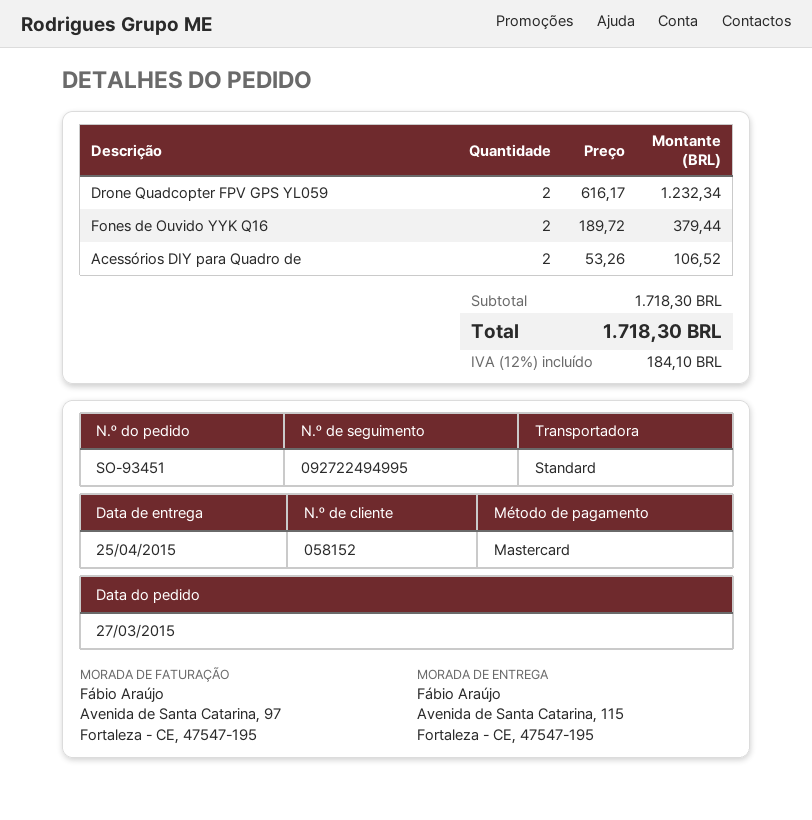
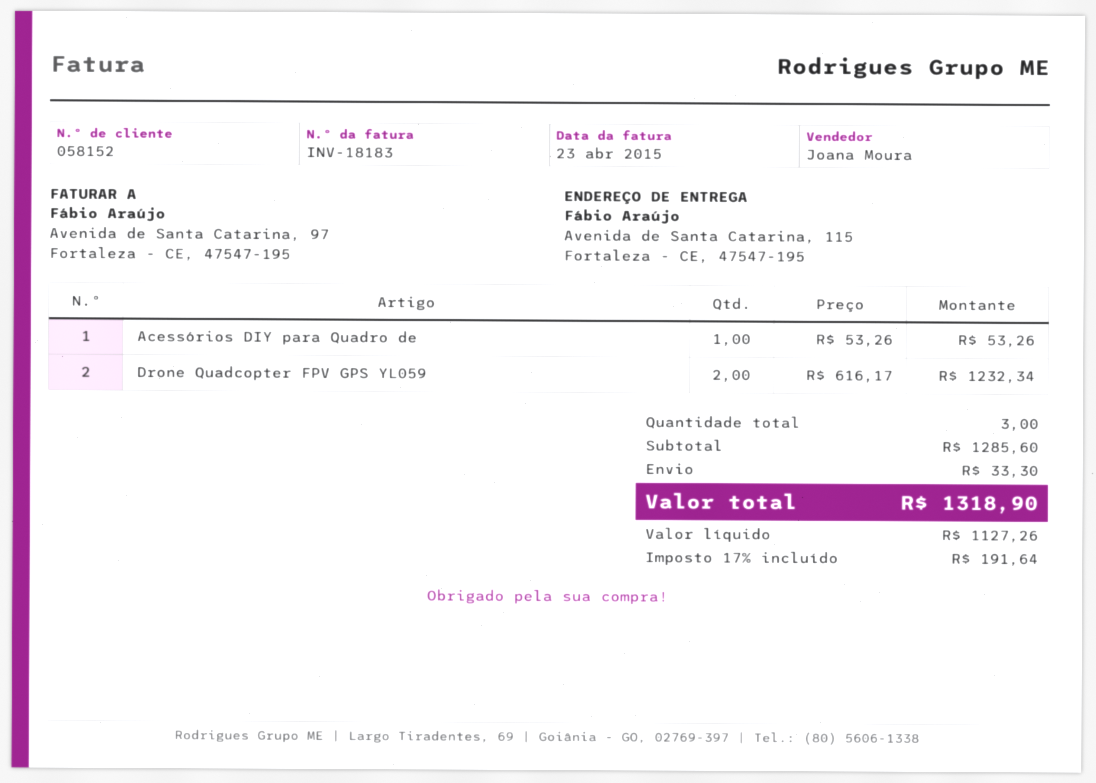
Fones de Ouvido YYK Q16: 2 x 189.72 = 379.44 -> none
Acessórios DIY para Quadro de: 2 x 53.26 = 106.52 -> 1 x 53.26 = 53.26
subtotal: 1718.30 -> 1285.60
shipping: none -> 33.30
tax: 12% = 184.10 -> 17% = 191.64
total: 1718.30 -> 1318.90

